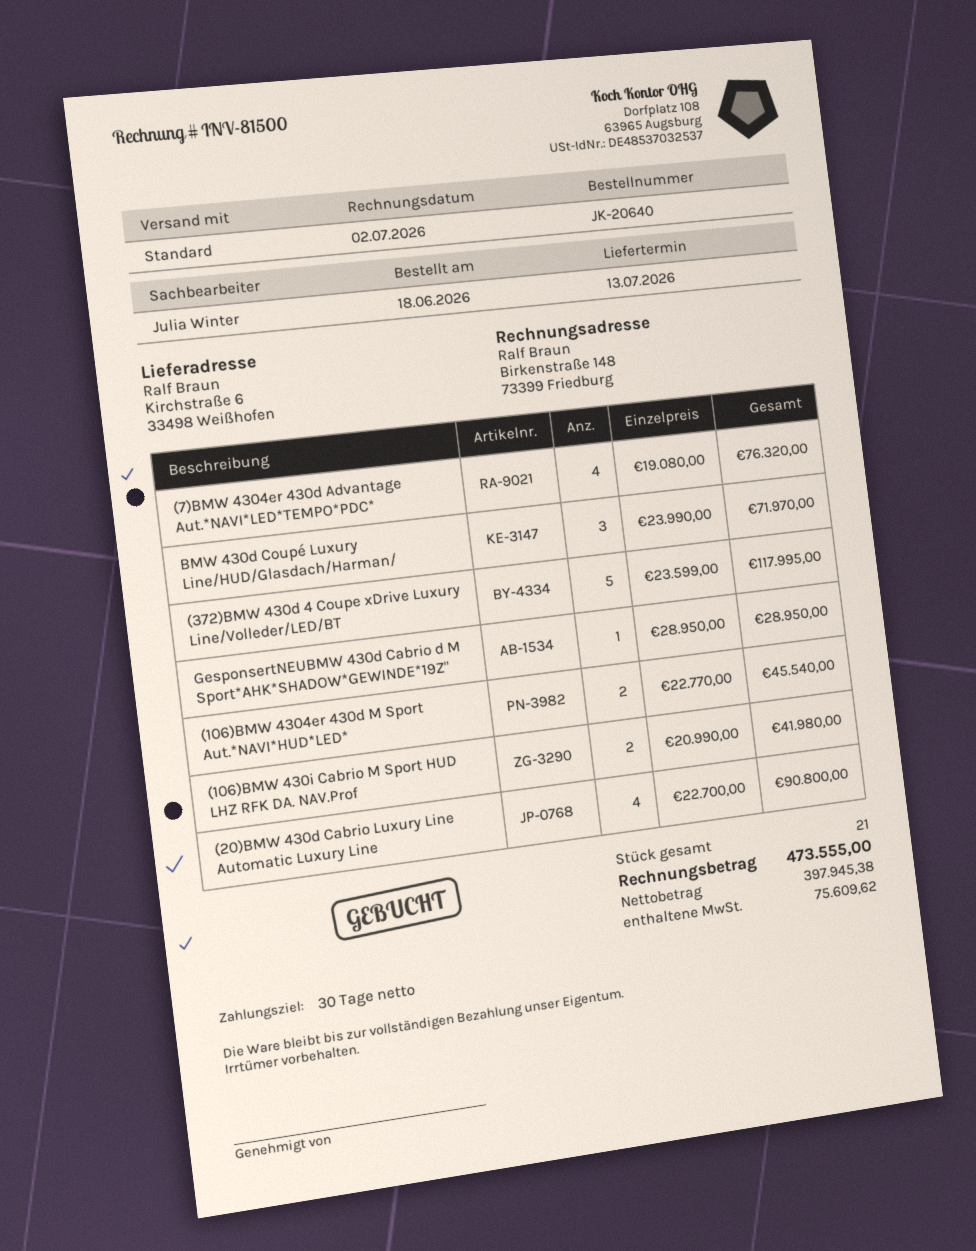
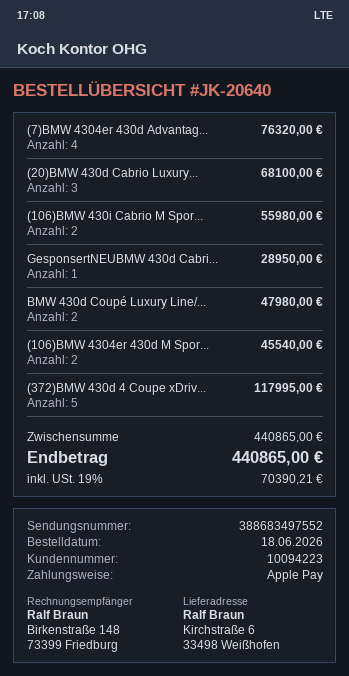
BMW 430d Coupé Luxury Line/HUD/Glasdach/Harman/: 3 for 71970.00 -> 2 for 47980.00
(106)BMW 430i Cabrio M Sport HUD LHZ RFK DA. NAV.Prof: 2 for 41980.00 -> 2 for 55980.00
(20)BMW 430d Cabrio Luxury Line Automatic Luxury Line: 4 for 90800.00 -> 3 for 68100.00
tax: 75609.62 -> 70390.21
total: 473555.00 -> 440865.00

